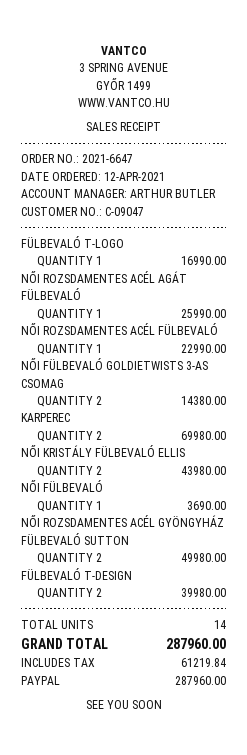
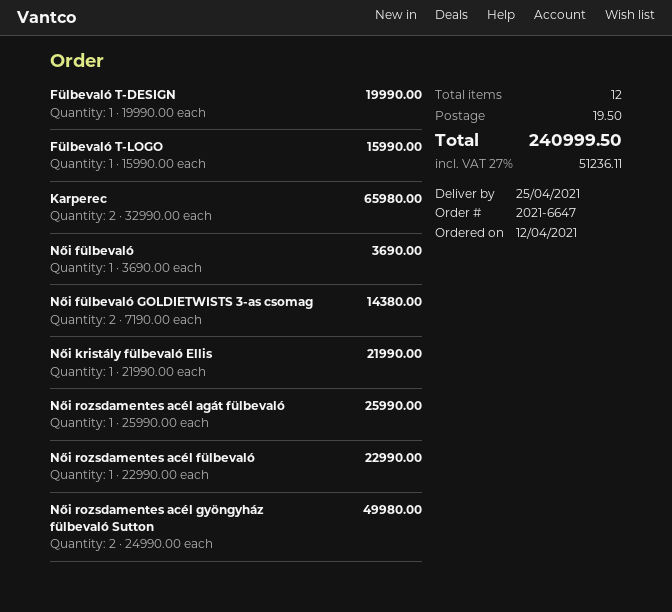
FÜLBEVALÓ T-LOGO: 1 for 16990.00 -> 1 for 15990.00
KARPEREC: 2 for 69980.00 -> 2 for 65980.00
NŐI KRISTÁLY FÜLBEVALÓ ELLIS: 2 for 43980.00 -> 1 for 21990.00
FÜLBEVALÓ T-DESIGN: 2 for 39980.00 -> 1 for 19990.00
total quantity: 14 -> 12
shipping: none -> 19.50
tax: 61219.84 -> 51236.11
total: 287960.00 -> 240999.50

